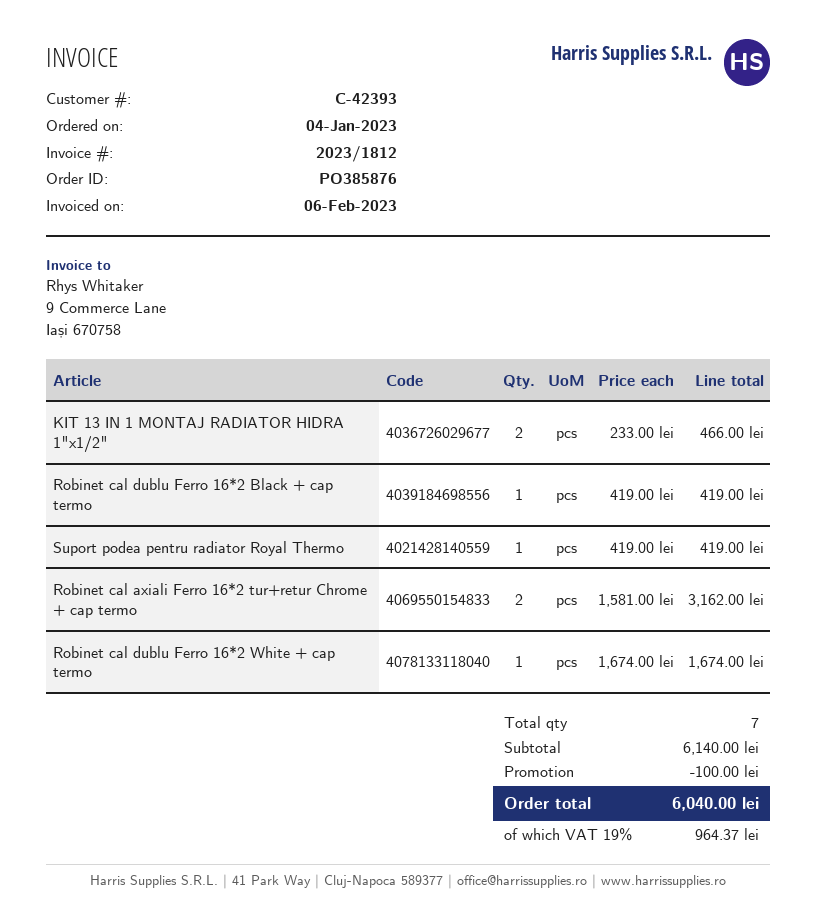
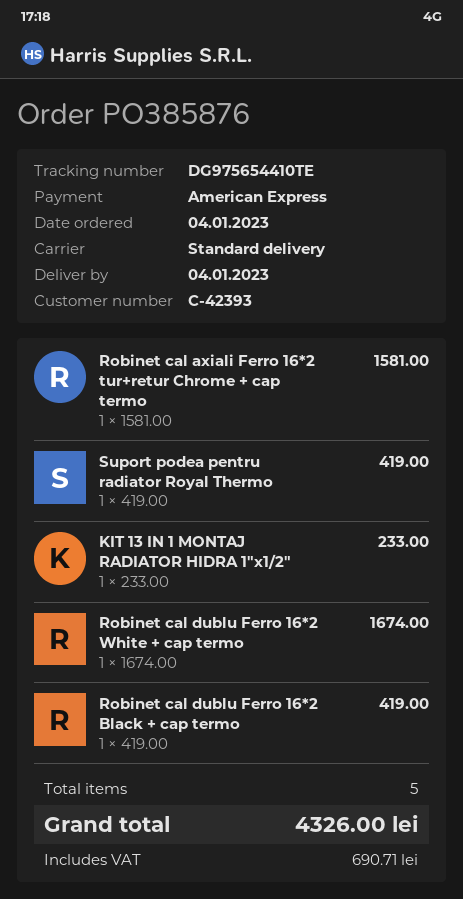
KIT 13 IN 1 MONTAJ RADIATOR HIDRA 1"x1/2": 2 x 233.00 = 466.00 -> 1 x 233.00 = 233.00
Robinet cal axiali Ferro 16*2 tur+retur Chrome + cap termo: 2 x 1581.00 = 3162.00 -> 1 x 1581.00 = 1581.00
total quantity: 7 -> 5
discount: 100.00 -> none
tax: 964.37 -> 690.71
total: 6040.00 -> 4326.00

